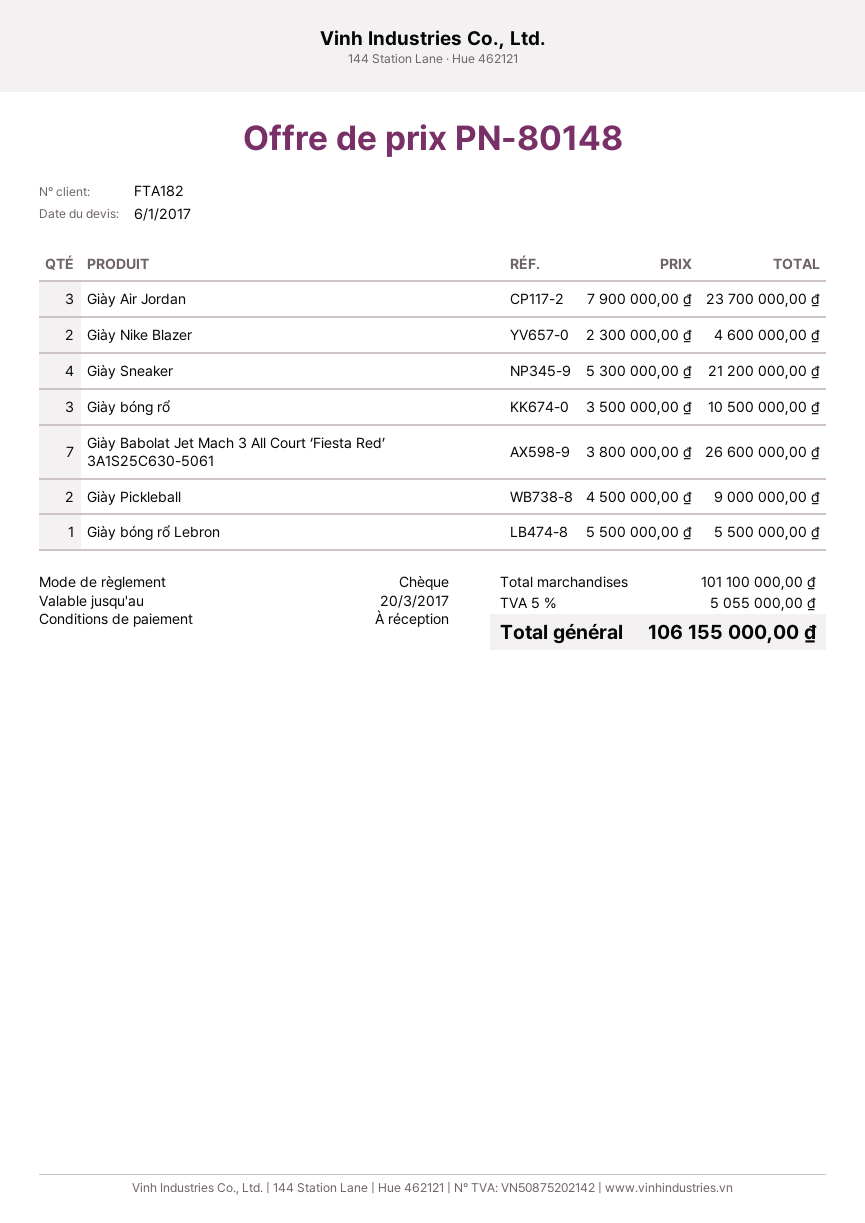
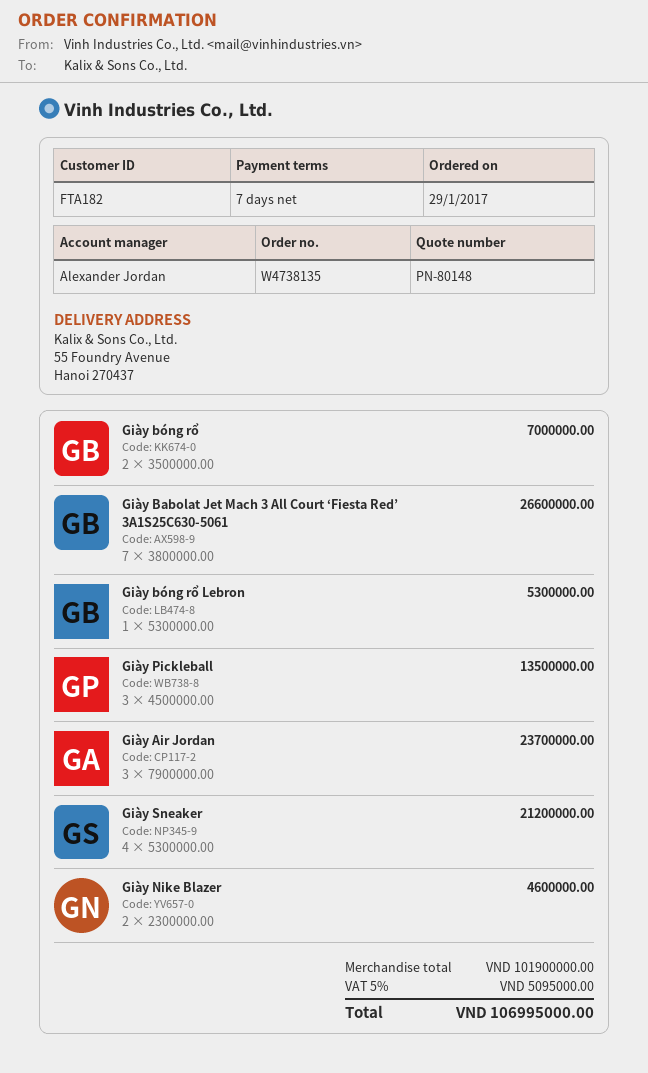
payment terms: on receipt -> 7 days
Giày bóng rổ: 3 x 3500000.00 = 10500000.00 -> 2 x 3500000.00 = 7000000.00
Giày Pickleball: 2 x 4500000.00 = 9000000.00 -> 3 x 4500000.00 = 13500000.00
Giày bóng rổ Lebron: 1 x 5500000.00 = 5500000.00 -> 1 x 5300000.00 = 5300000.00
subtotal: 101100000.00 -> 101900000.00
tax: 5% = 5055000.00 -> 5% = 5095000.00
total: 106155000.00 -> 106995000.00

